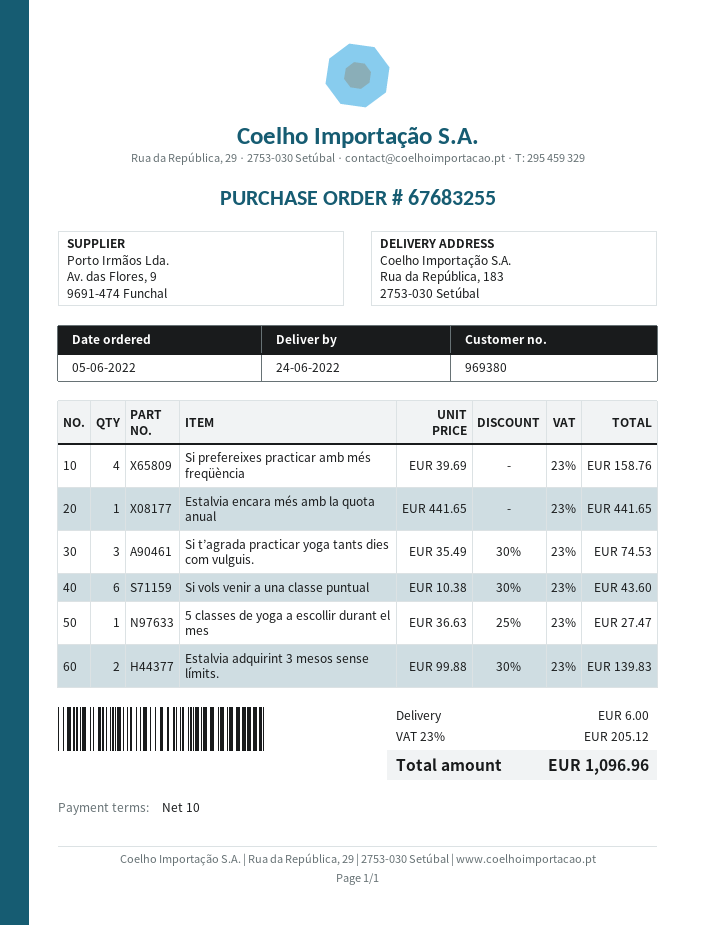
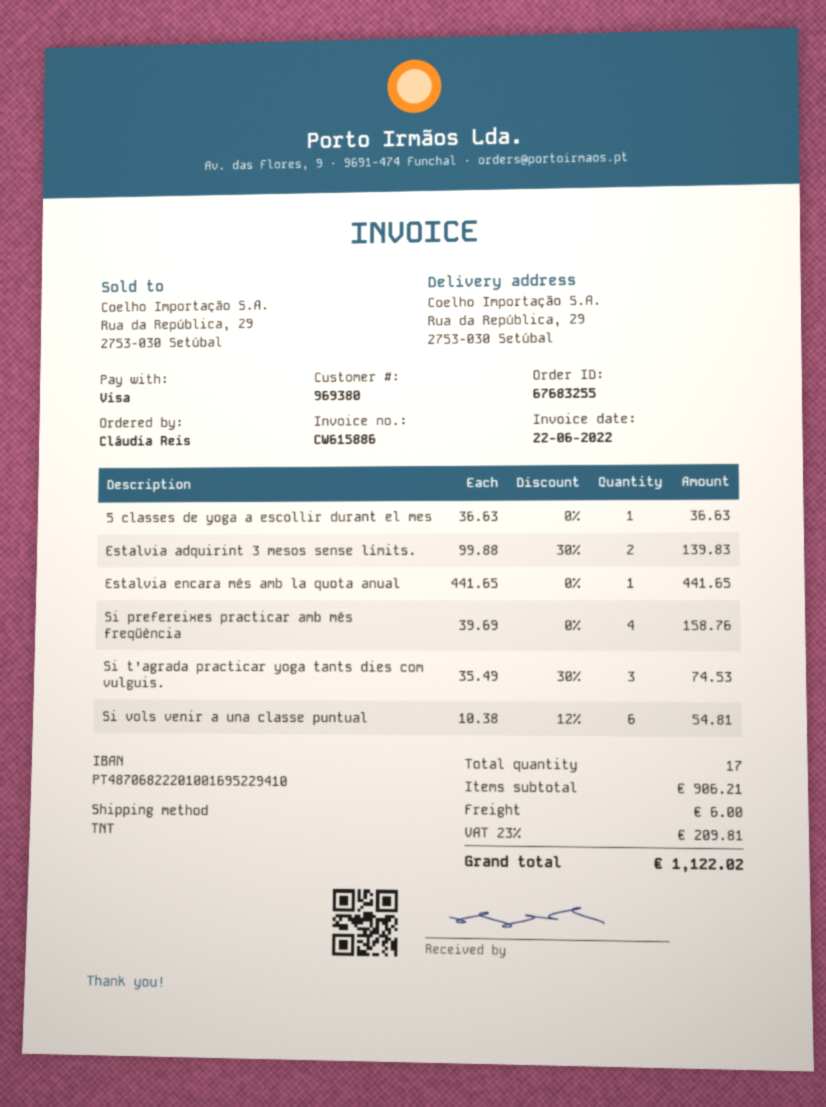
ship to: Rua da República, 183, 2753-030 Setúbal -> Rua da República, 29, 2753-030 Setúbal
Si vols venir a una classe puntual: 6 x 10.38 - 30% = 43.60 -> 6 x 10.38 - 12% = 54.81
5 classes de yoga a escollir durant el mes: 1 x 36.63 - 25% = 27.47 -> 1 x 36.63 = 36.63
tax: 23% = 205.12 -> 23% = 209.81
total: 1096.96 -> 1122.02

